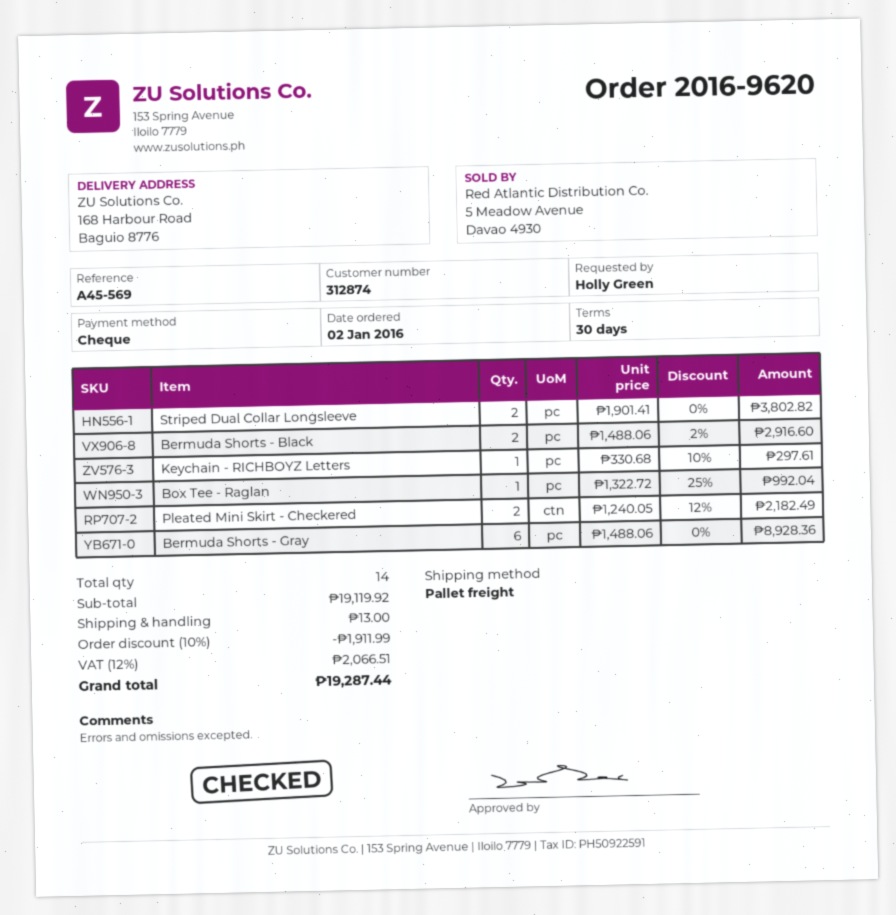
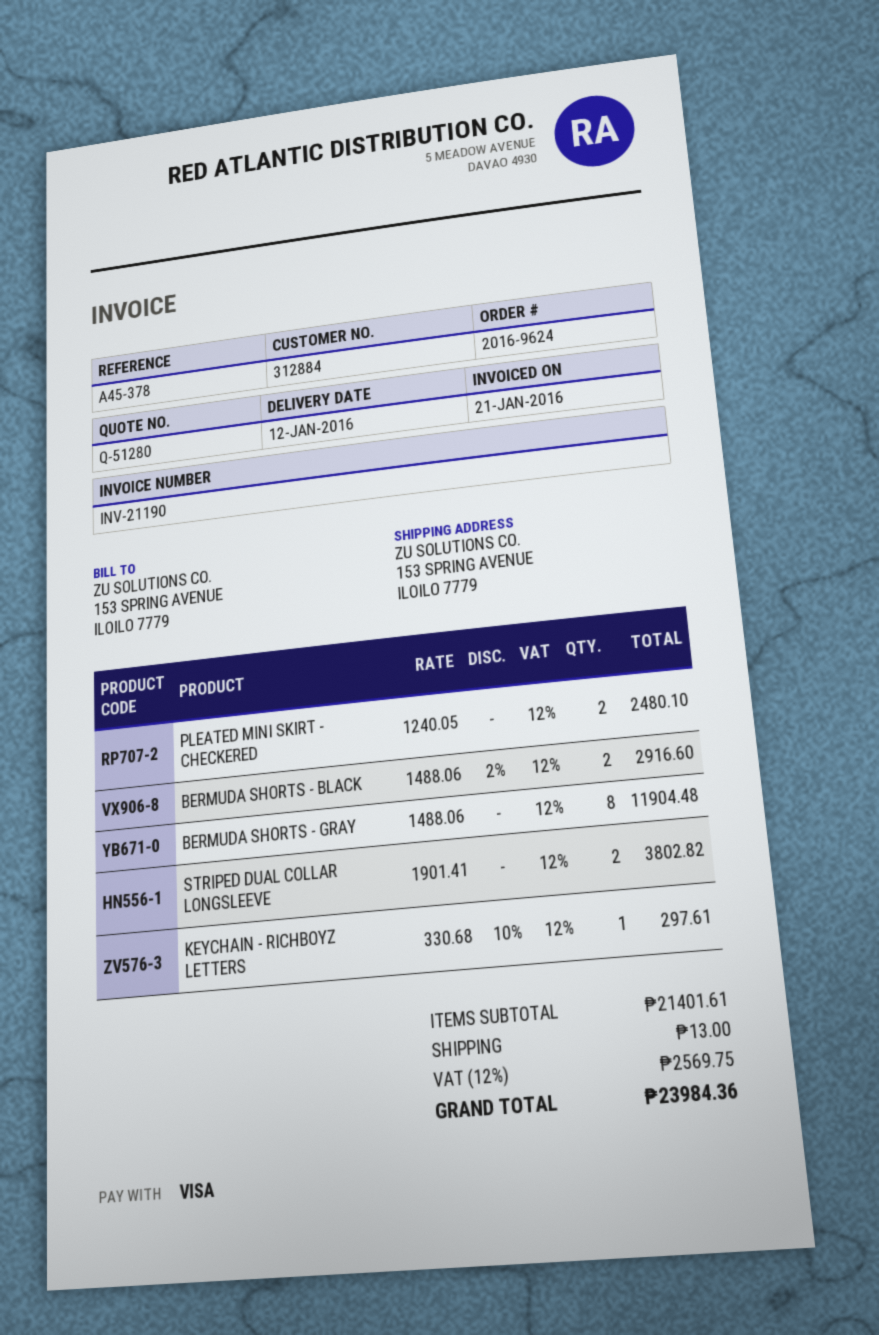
order number: 2016-9620 -> 2016-9624
customer number: 312874 -> 312884
reference: A45-569 -> A45-378
payment method: cheque -> Visa
ship to: 168 Harbour Road, Baguio 8776 -> 153 SPRING AVENUE, ILOILO 7779
Box Tee - Raglan: 1 x 1322.72 - 25% = 992.04 -> none
Pleated Mini Skirt - Checkered: 2 x 1240.05 - 12% = 2182.49 -> 2 x 1240.05 = 2480.10
Bermuda Shorts - Gray: 6 x 1488.06 = 8928.36 -> 8 x 1488.06 = 11904.48
subtotal: 19119.92 -> 21401.61
discount: 10% = 1911.99 -> none
tax: 12% = 2066.51 -> 12% = 2569.75
total: 19287.44 -> 23984.36

